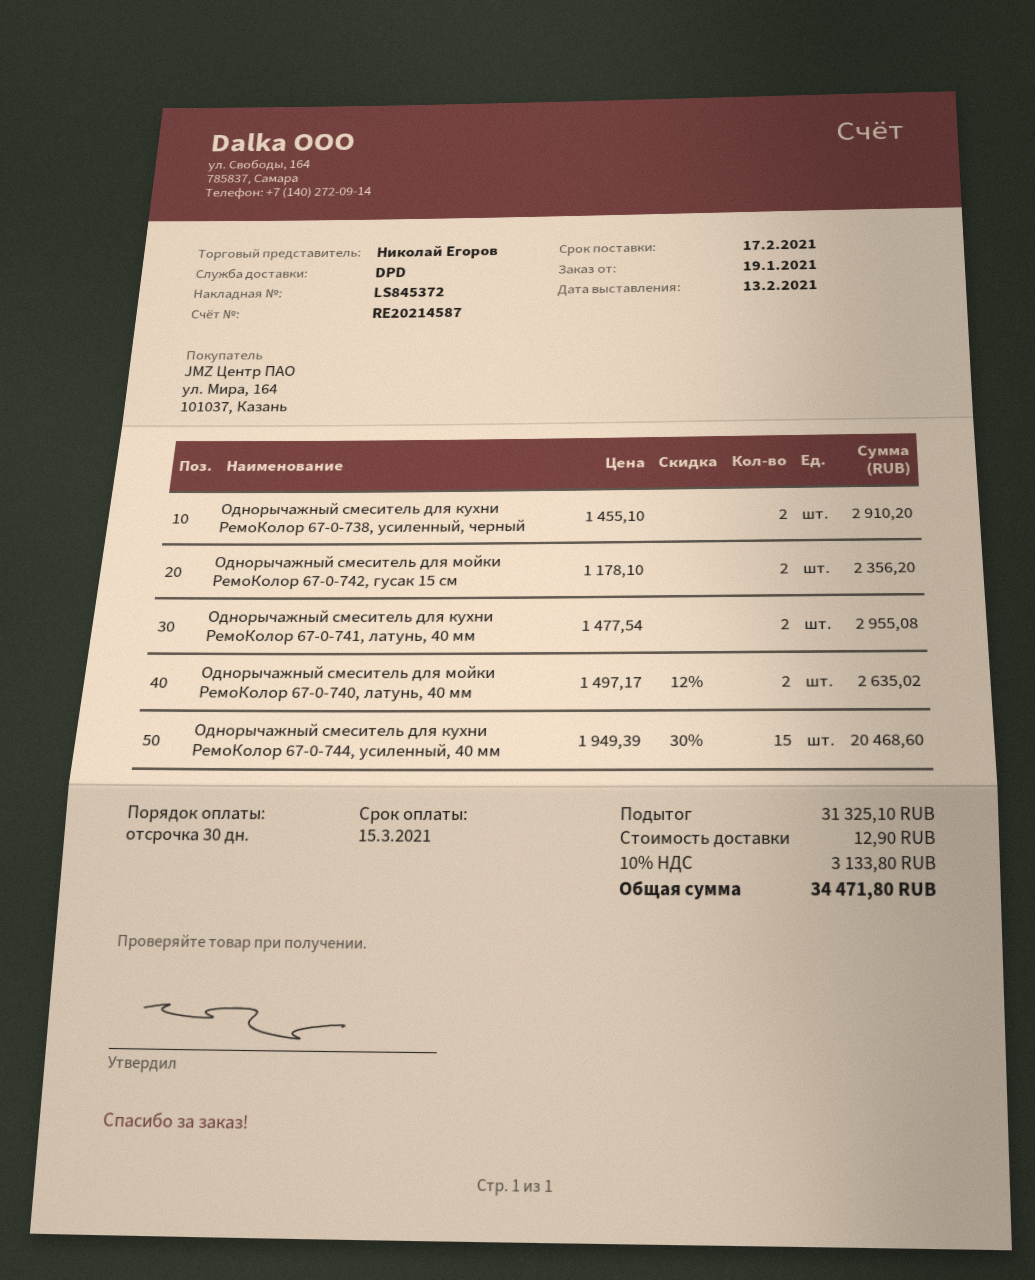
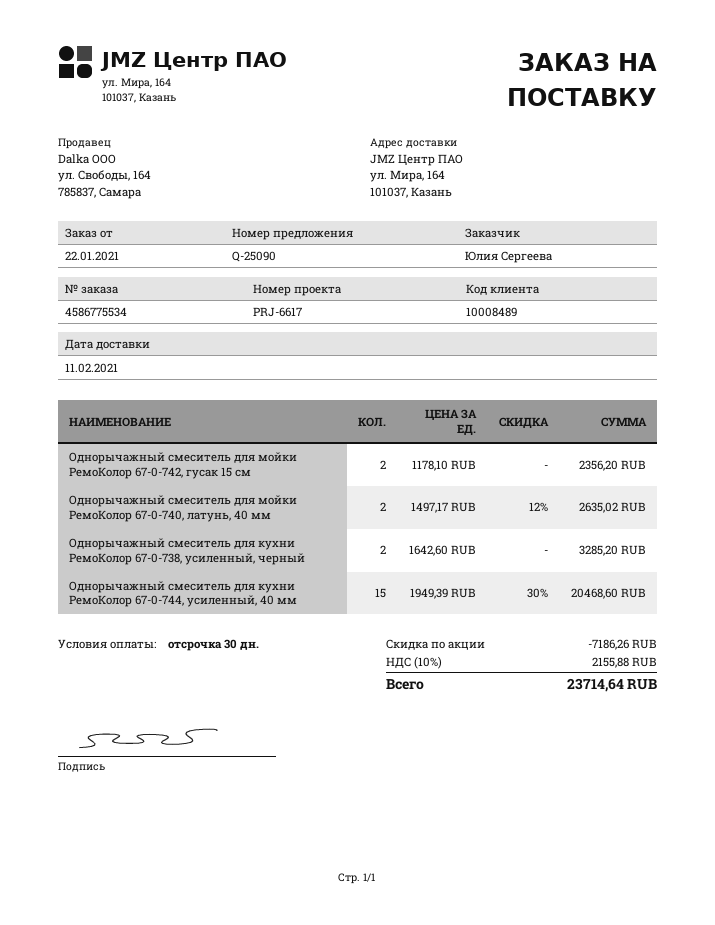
order date: 2021-01-19 -> 2021-01-22
delivery date: 2021-02-17 -> 2021-02-11
Однорычажный смеситель для кухни РемоКолор 67-0-738, усиленный, черный: 2 x 1455.10 = 2910.20 -> 2 x 1642.60 = 3285.20
Однорычажный смеситель для кухни РемоКолор 67-0-741, латунь, 40 мм: 2 x 1477.54 = 2955.08 -> none
discount: none -> 7186.26
shipping: 12.90 -> none
tax: 10% = 3133.80 -> 10% = 2155.88
total: 34471.80 -> 23714.64

